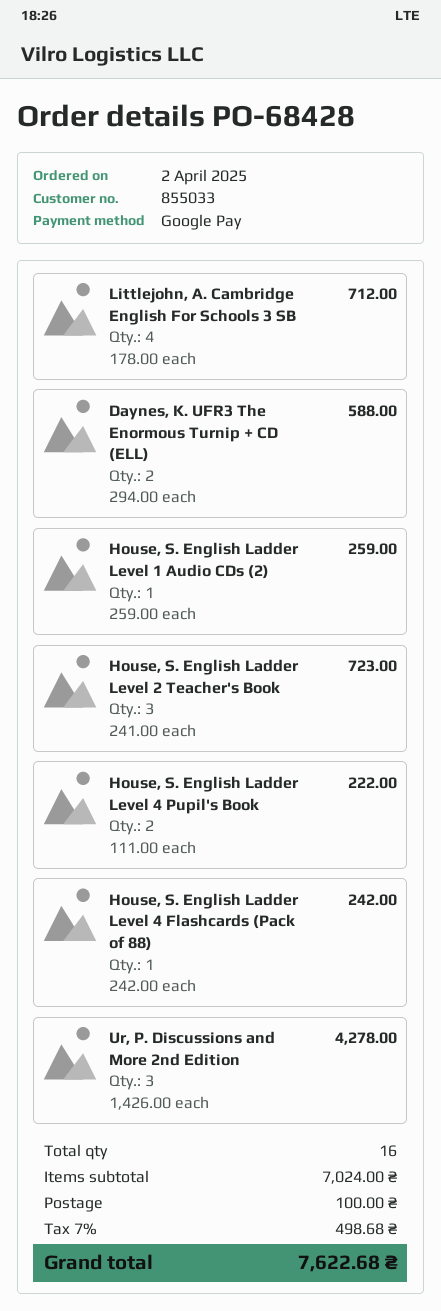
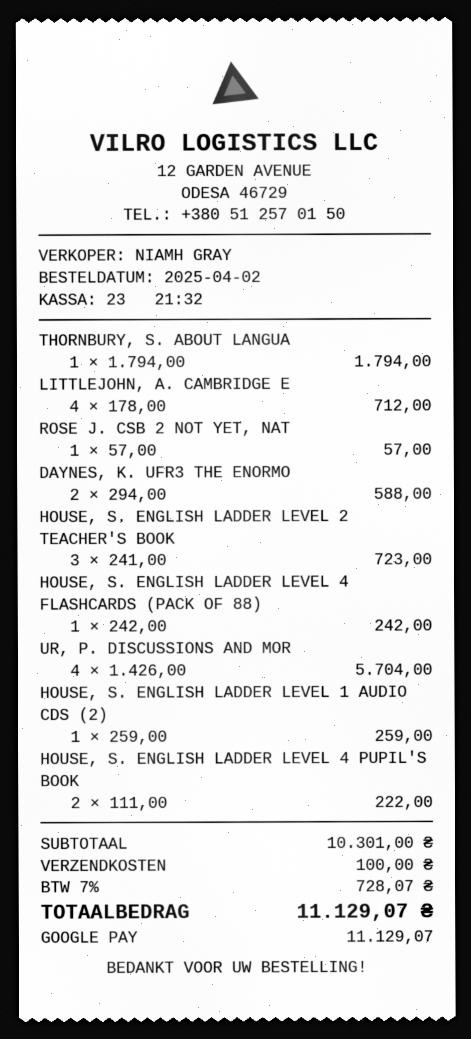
Ur, P. Discussions and More 2nd Edition: 3 x 1426.00 = 4278.00 -> 4 x 1426.00 = 5704.00
THORNBURY, S. ABOUT LANGUA: none -> 1 x 1794.00 = 1794.00
ROSE J. CSB 2 NOT YET, NAT: none -> 1 x 57.00 = 57.00
subtotal: 7024.00 -> 10301.00
tax: 7% = 498.68 -> 7% = 728.07
total: 7622.68 -> 11129.07

